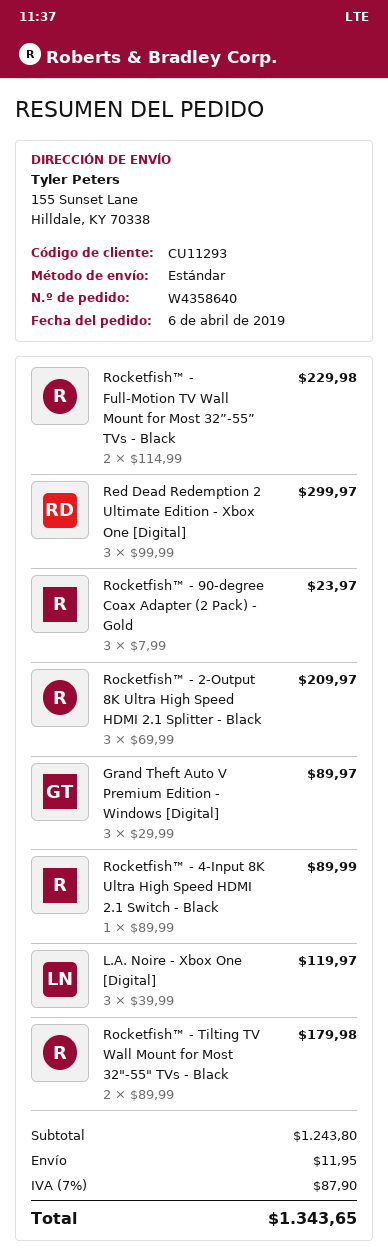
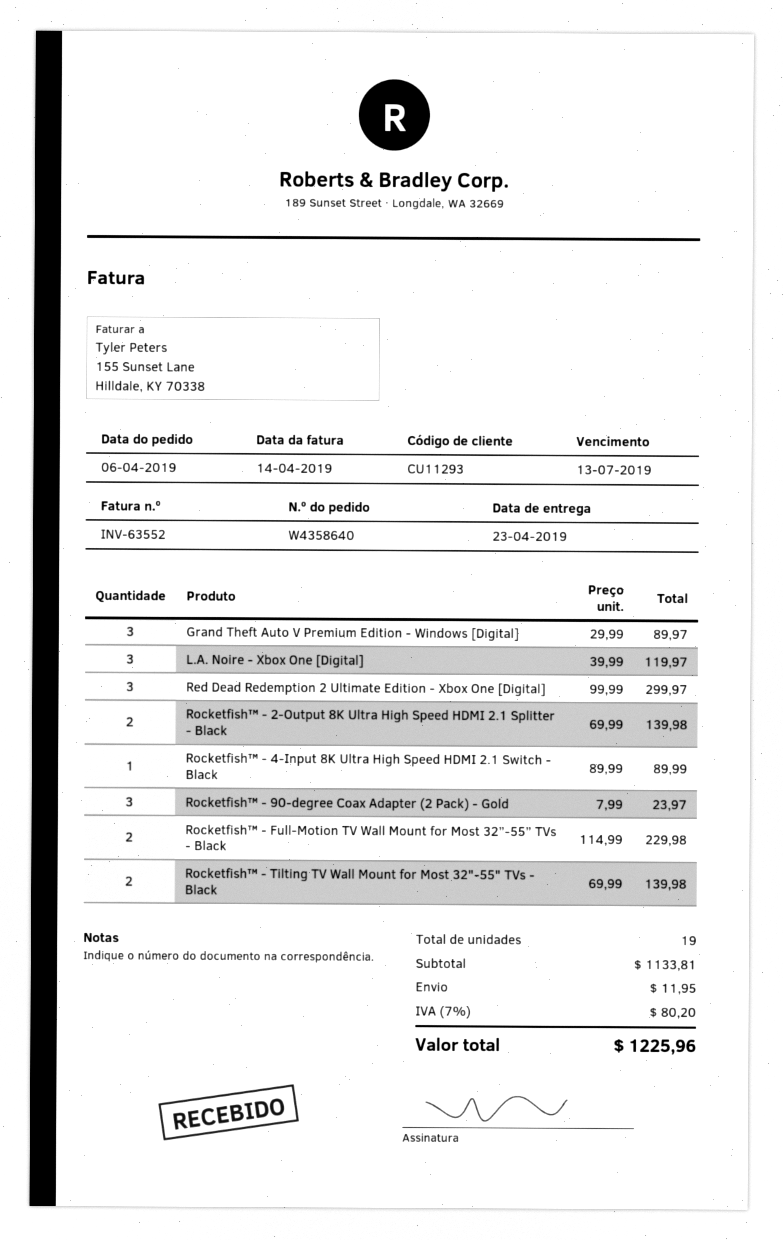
Rocketfish™ - 2-Output 8K Ultra High Speed HDMI 2.1 Splitter - Black: 3 x 69.99 = 209.97 -> 2 x 69.99 = 139.98
Rocketfish™ - Tilting TV Wall Mount for Most 32"-55" TVs - Black: 2 x 89.99 = 179.98 -> 2 x 69.99 = 139.98
subtotal: 1243.80 -> 1133.81
tax: 7% = 87.90 -> 7% = 80.20
total: 1343.65 -> 1225.96

